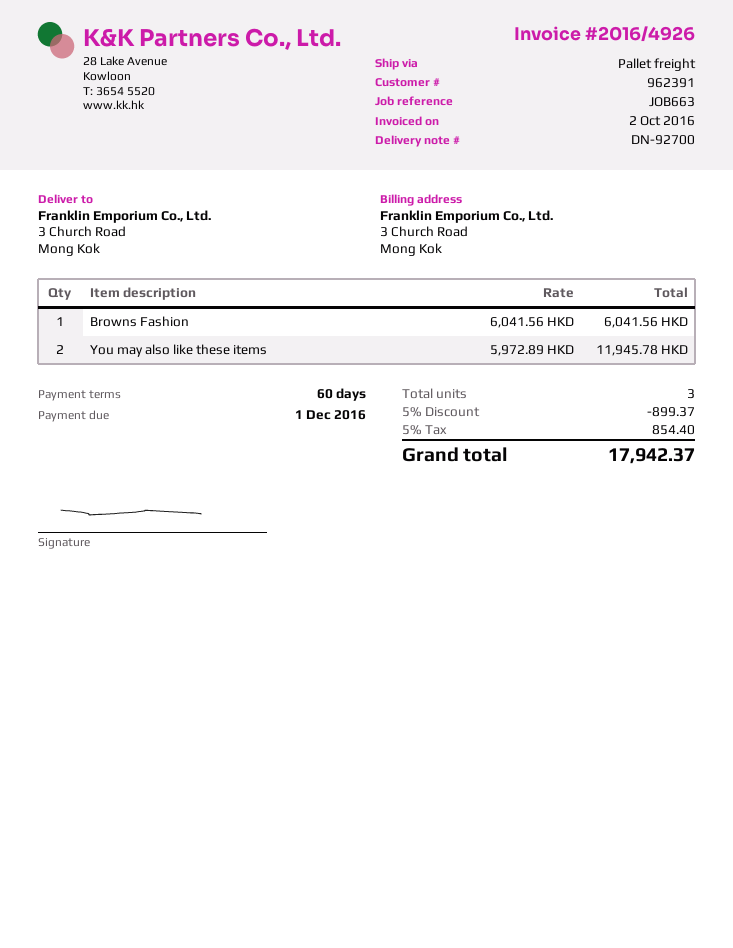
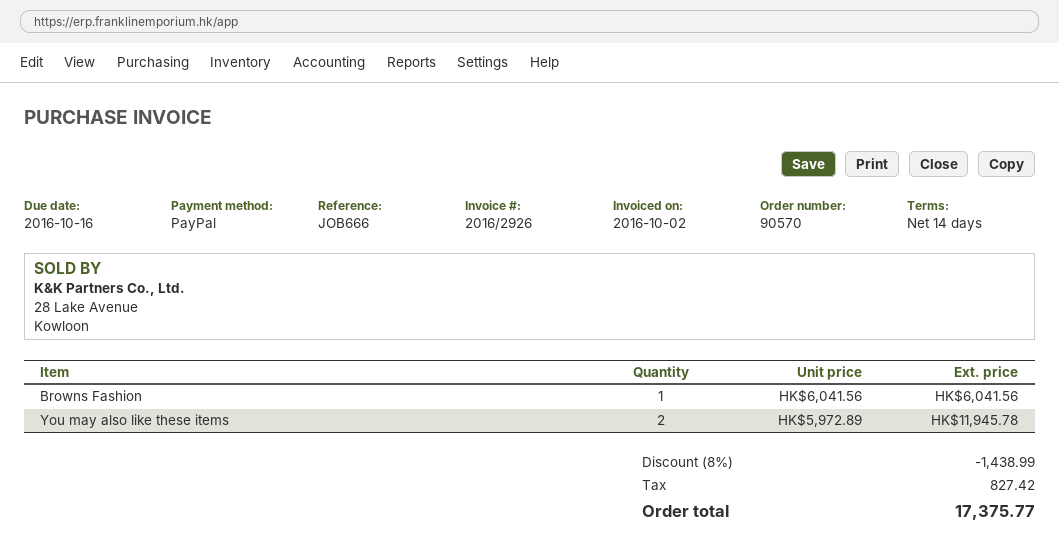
invoice number: 2016/4926 -> 2016/2926
payment terms: 60 days -> 14 days
due date: 2016-12-01 -> 2016-10-16
reference: JOB663 -> JOB666
discount: 5% = 899.37 -> 8% = 1438.99
tax: 854.40 -> 827.42
total: 17942.37 -> 17375.77

